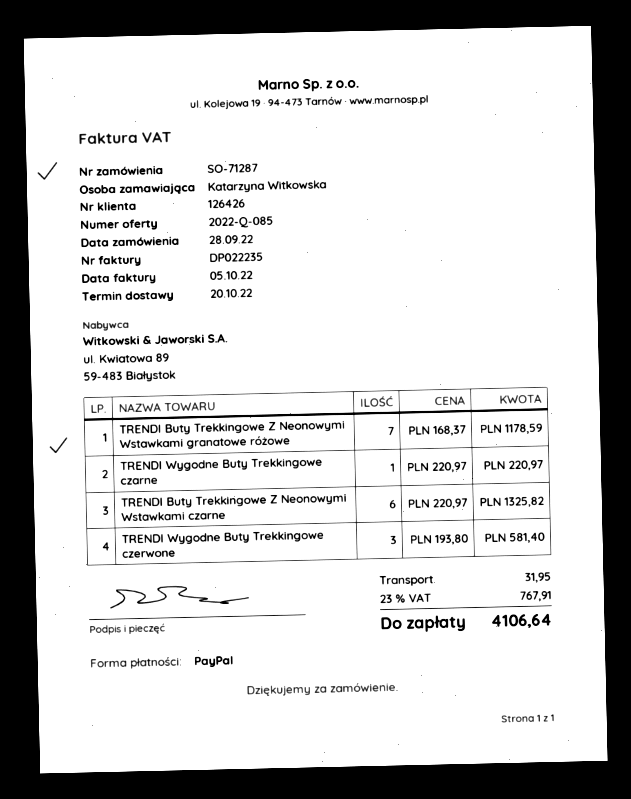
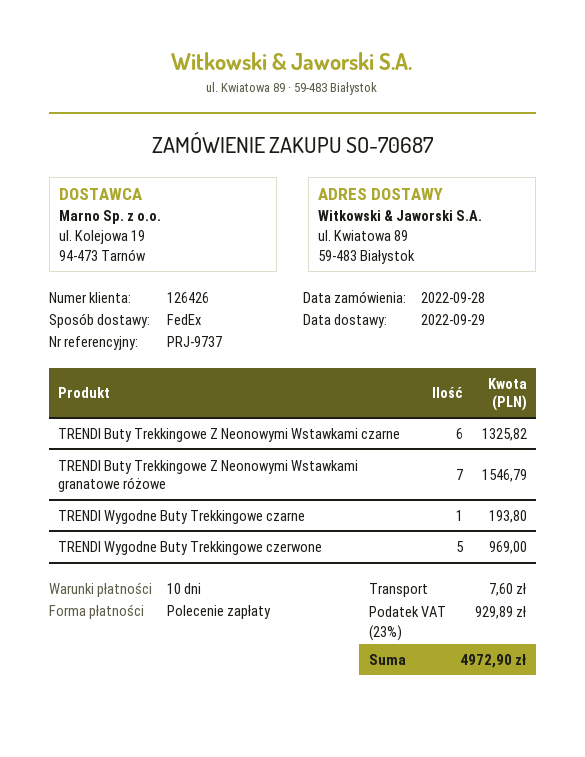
order number: SO-71287 -> SO-70687
delivery date: 2022-10-20 -> 2022-09-29
payment method: PayPal -> direct debit
TRENDI Buty Trekkingowe Z Neonowymi Wstawkami granatowe różowe: 7 for 1178.59 -> 7 for 1546.79
TRENDI Wygodne Buty Trekkingowe czarne: 1 for 220.97 -> 1 for 193.80
TRENDI Wygodne Buty Trekkingowe czerwone: 3 for 581.40 -> 5 for 969.00
shipping: 31.95 -> 7.60
tax: 23% = 767.91 -> 23% = 929.89
total: 4106.64 -> 4972.90

